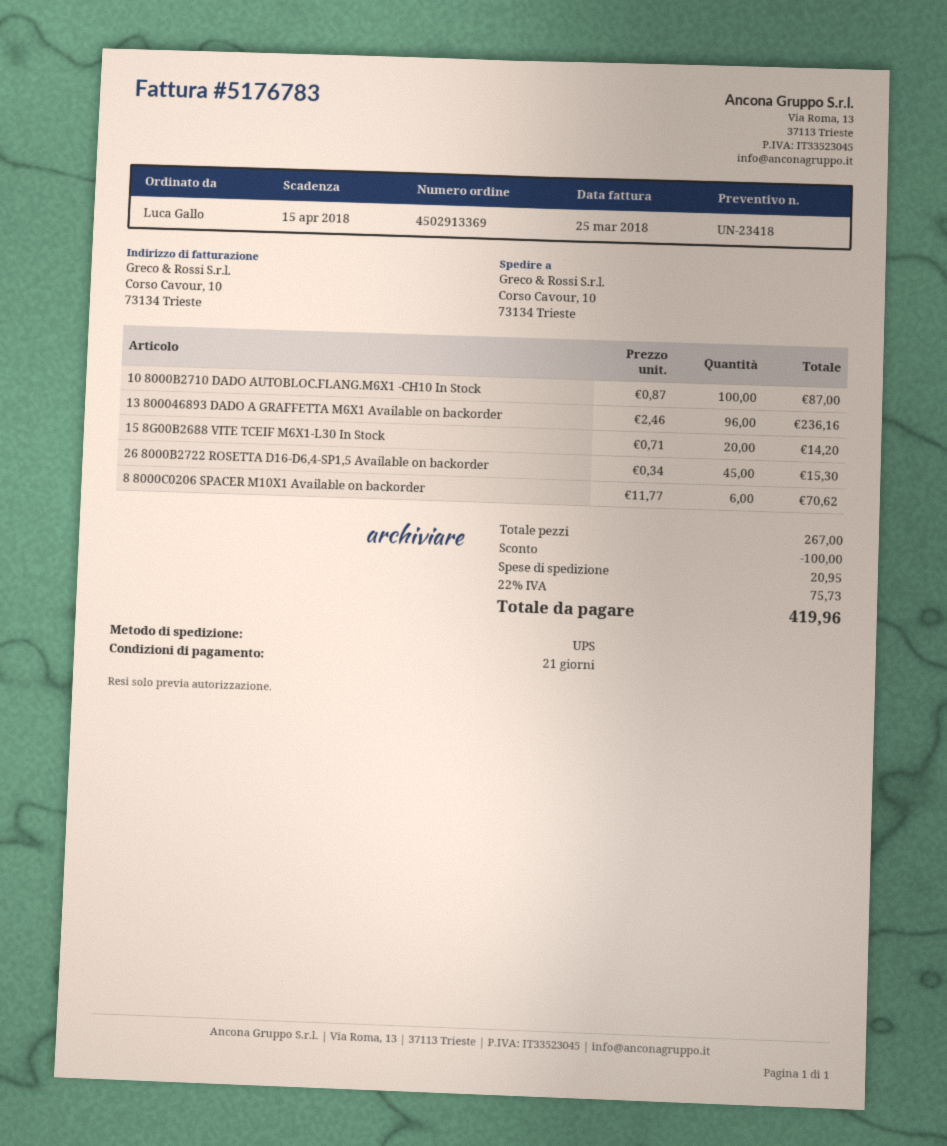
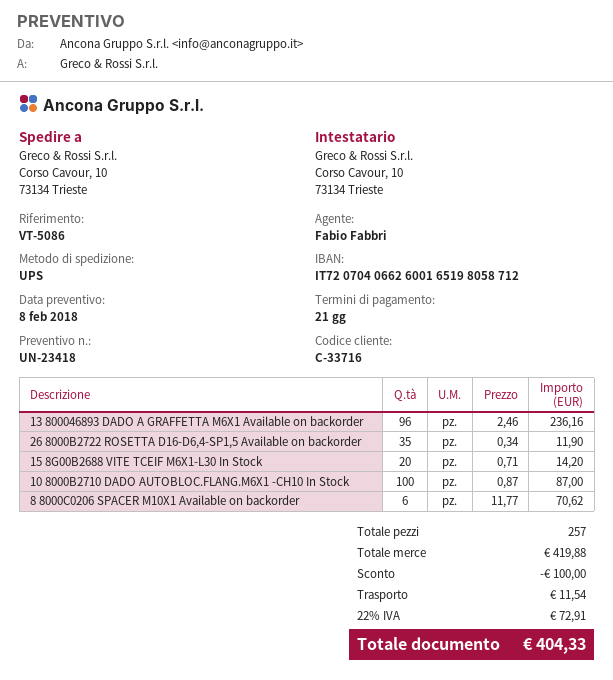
26 8000B2722 ROSETTA D16-D6,4-SP1,5 Available on backorder: 45 x 0.34 = 15.30 -> 35 x 0.34 = 11.90
total quantity: 267 -> 257
shipping: 20.95 -> 11.54
tax: 22% = 75.73 -> 22% = 72.91
total: 419.96 -> 404.33

